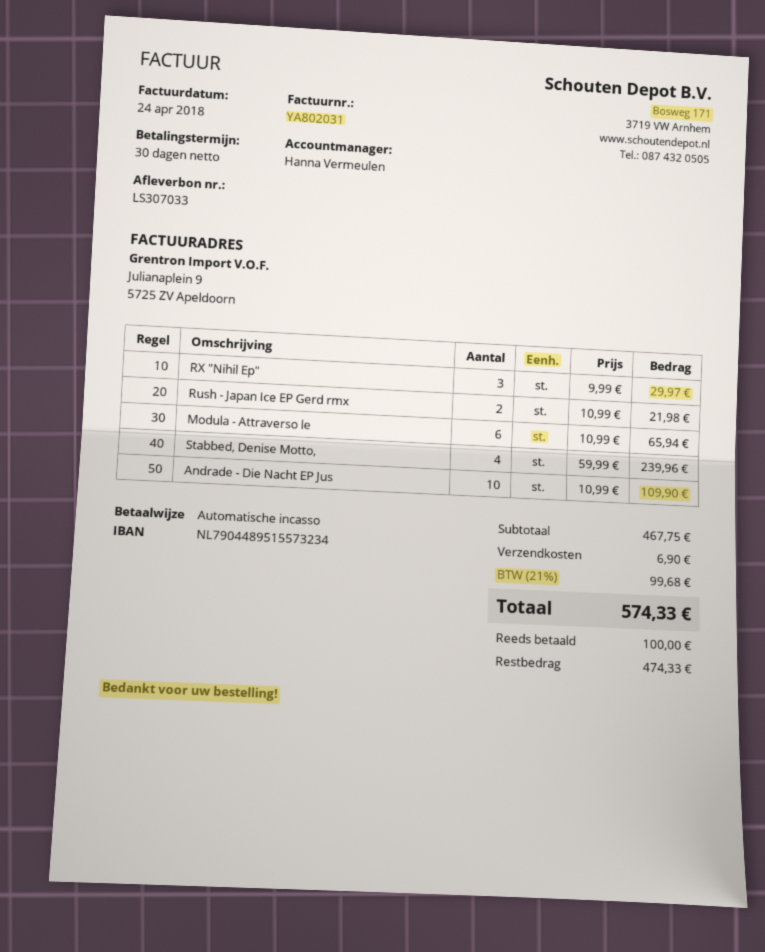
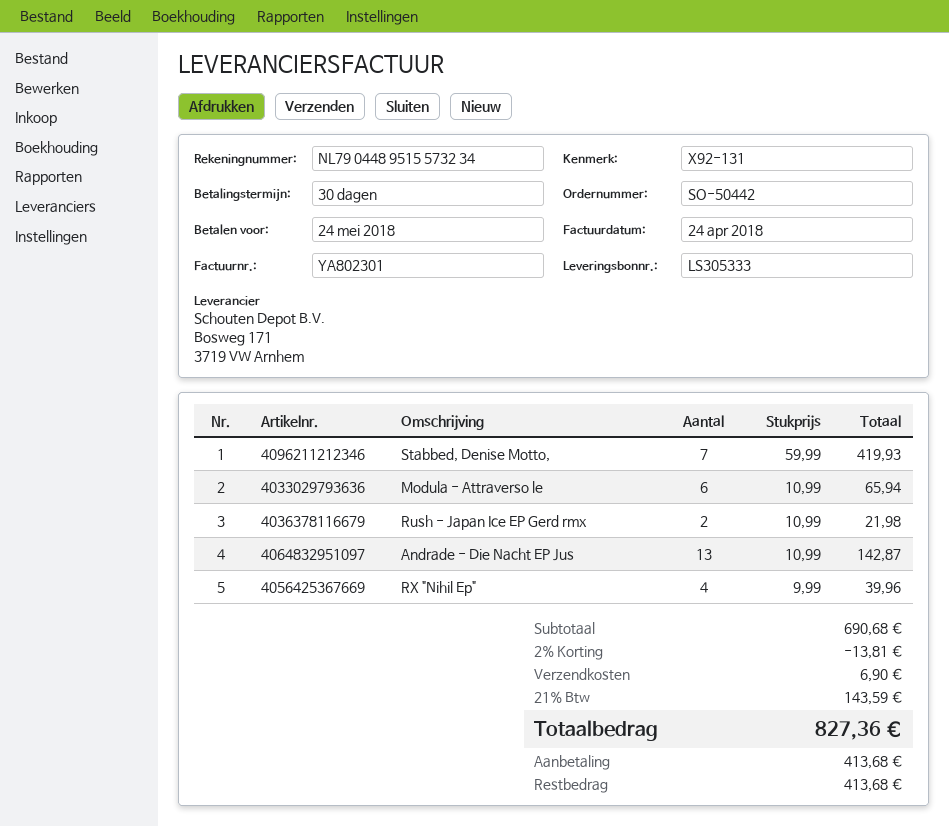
delivery note number: LS307033 -> LS305333
invoice number: YA802031 -> YA802301
RX "Nihil Ep": 3 x 9.99 = 29.97 -> 4 x 9.99 = 39.96
Stabbed, Denise Motto,: 4 x 59.99 = 239.96 -> 7 x 59.99 = 419.93
Andrade - Die Nacht EP Jus: 10 x 10.99 = 109.90 -> 13 x 10.99 = 142.87
subtotal: 467.75 -> 690.68
discount: none -> 2% = 13.81
tax: 21% = 99.68 -> 21% = 143.59
total: 574.33 -> 827.36
deposit: 100.00 -> 413.68
balance: 474.33 -> 413.68

